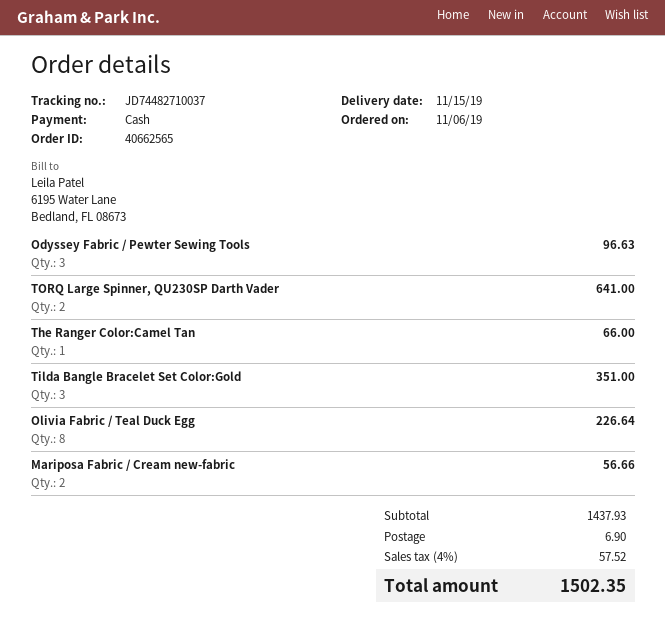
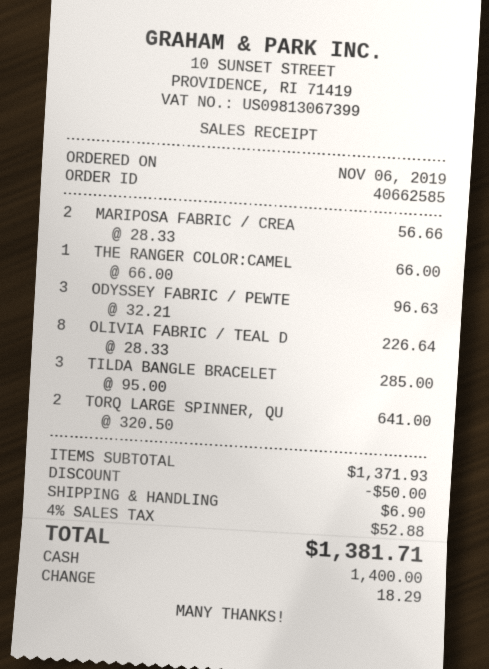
order number: 40662565 -> 40662585
Tilda Bangle Bracelet Set Color:Gold: 3 for 351.00 -> 3 for 285.00
subtotal: 1437.93 -> 1371.93
discount: none -> 50.00
tax: 4% = 57.52 -> 4% = 52.88
total: 1502.35 -> 1381.71

